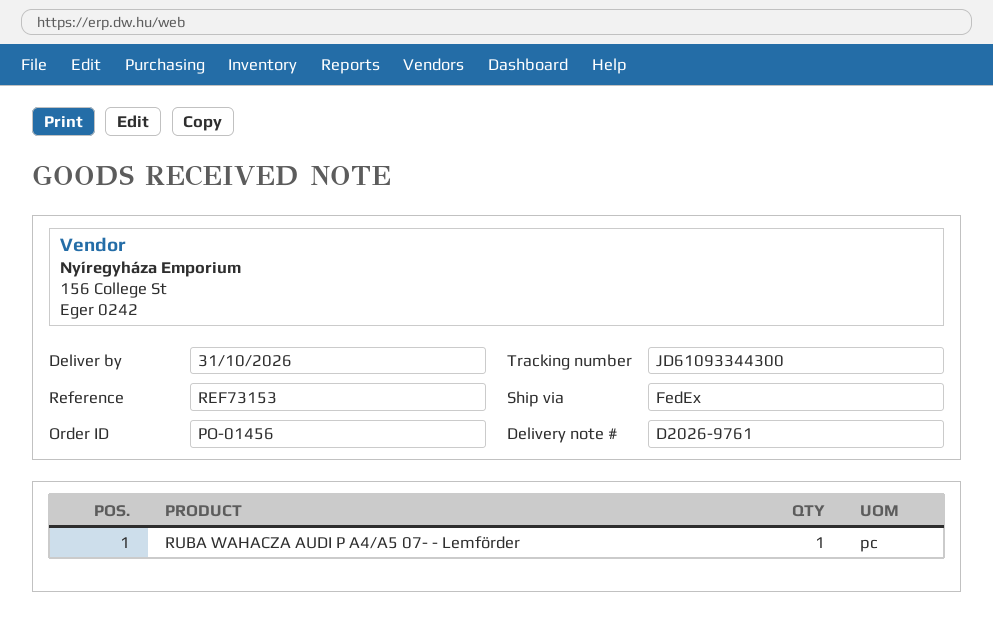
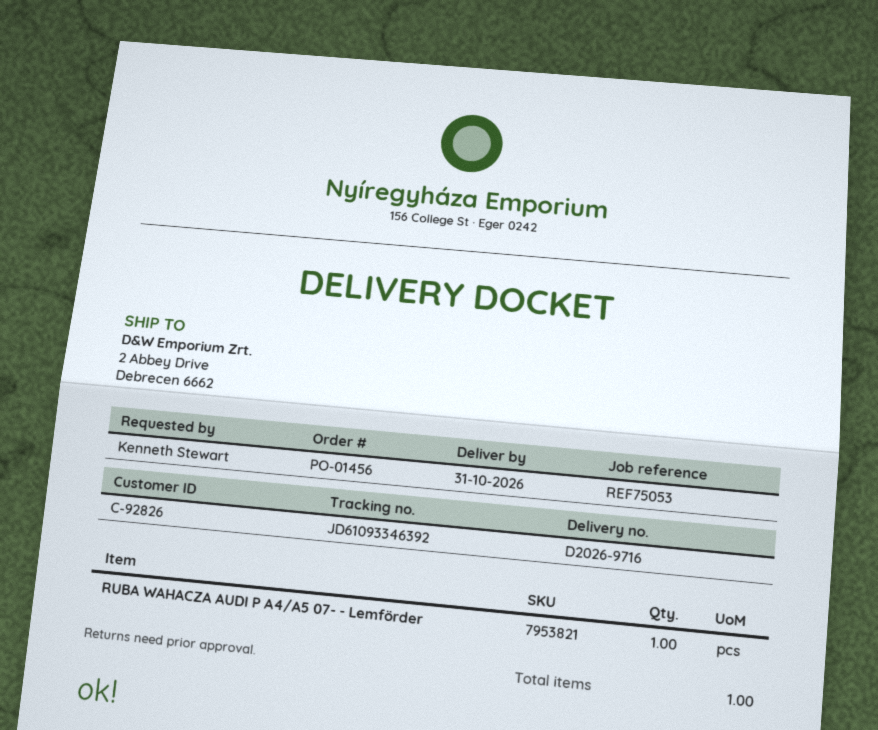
delivery note number: D2026-9761 -> D2026-9716
reference: REF73153 -> REF75053
tracking number: JD61093344300 -> JD61093346392

